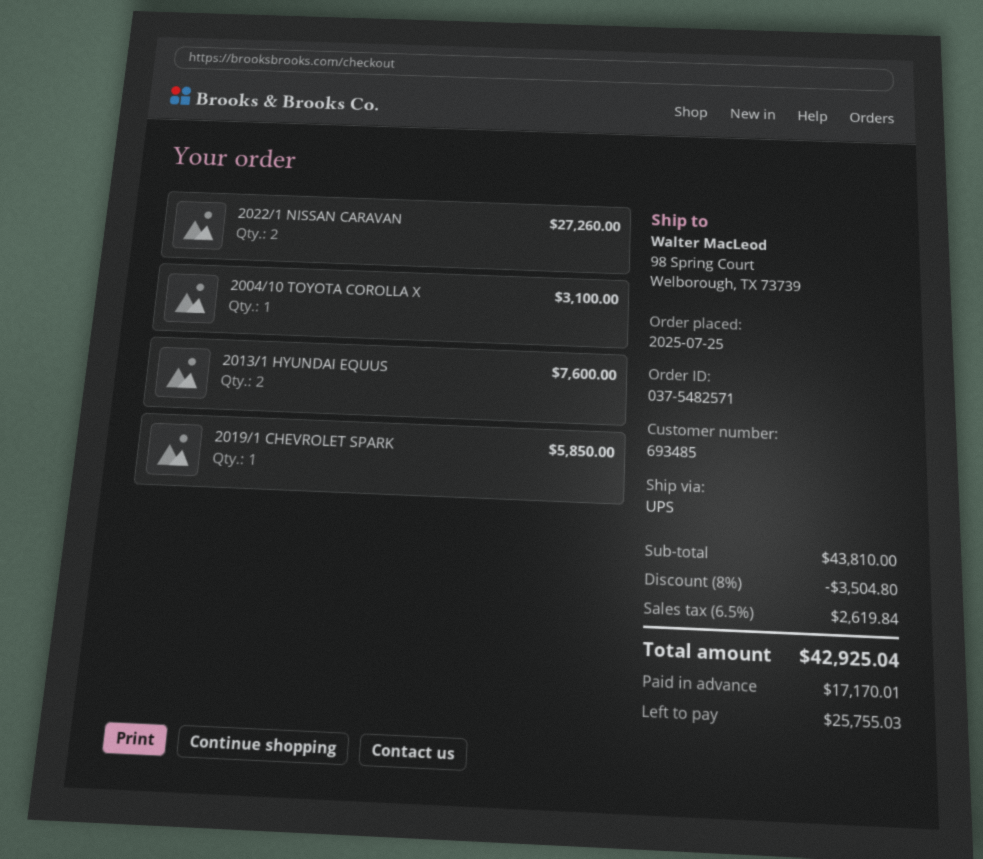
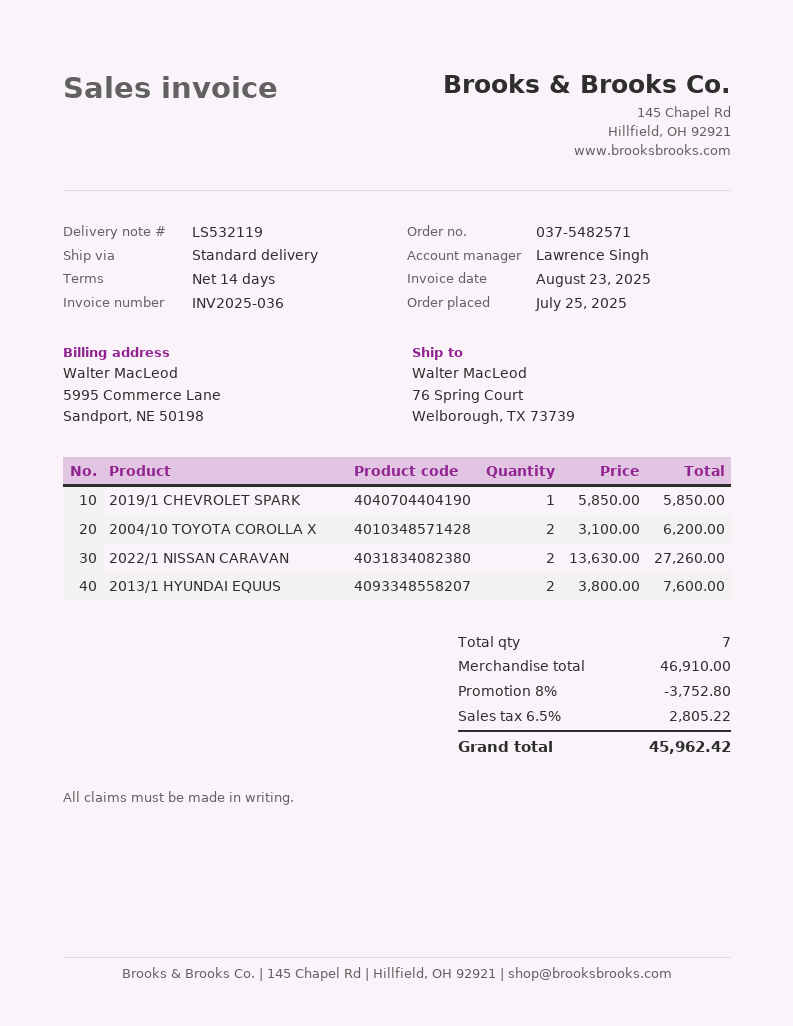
shipping method: UPS -> standard
ship to: 98 Spring Court, Welborough, TX 73739 -> 76 Spring Court, Welborough, TX 73739
2004/10 TOYOTA COROLLA X: 1 for 3100.00 -> 2 for 6200.00
subtotal: 43810.00 -> 46910.00
discount: 8% = 3504.80 -> 8% = 3752.80
tax: 6.5% = 2619.84 -> 6.5% = 2805.22
total: 42925.04 -> 45962.42

